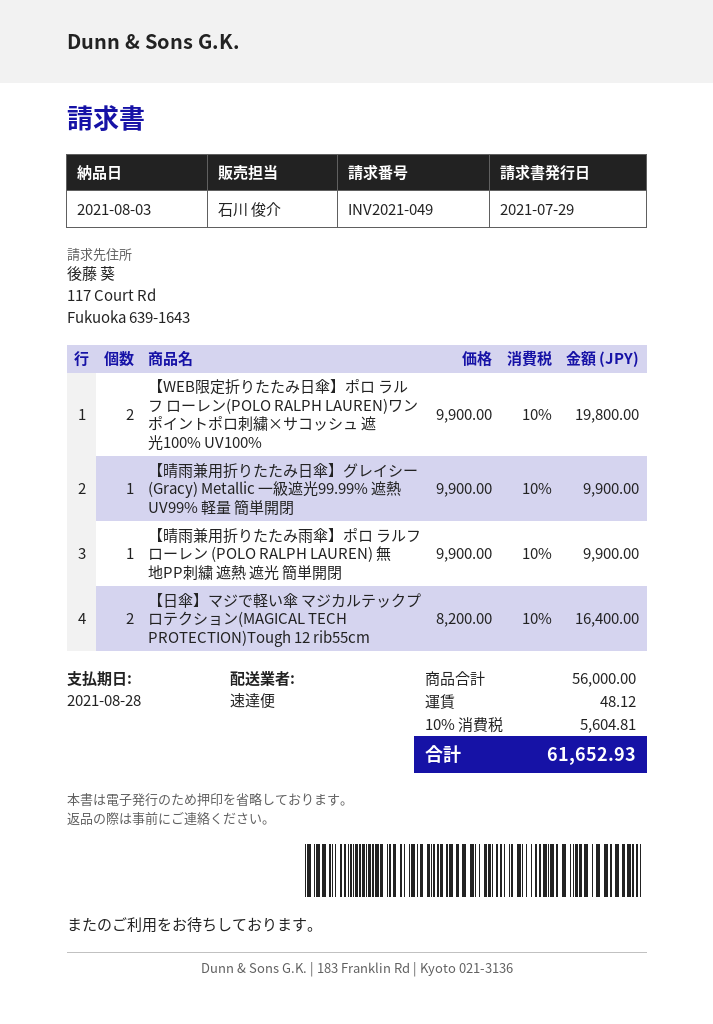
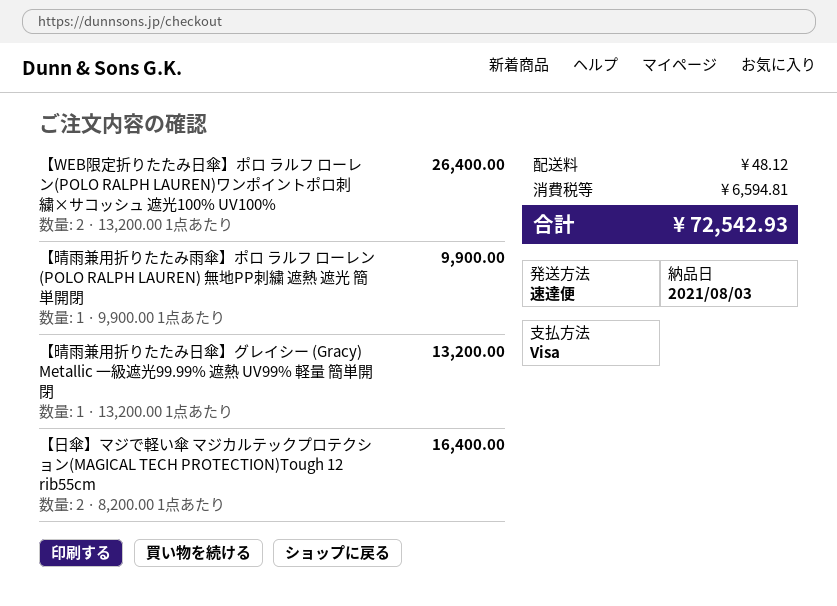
【WEB限定折りたたみ日傘】ポロ ラルフ ローレン(POLO RALPH LAUREN)ワンポイントポロ刺繍×サコッシュ 遮光100% UV100%: 2 x 9900.00 = 19800.00 -> 2 x 13200.00 = 26400.00
【晴雨兼用折りたたみ日傘】グレイシー (Gracy) Metallic 一級遮光99.99% 遮熱 UV99% 軽量 簡単開閉: 1 x 9900.00 = 9900.00 -> 1 x 13200.00 = 13200.00
tax: 5604.81 -> 6594.81
total: 61652.93 -> 72542.93

